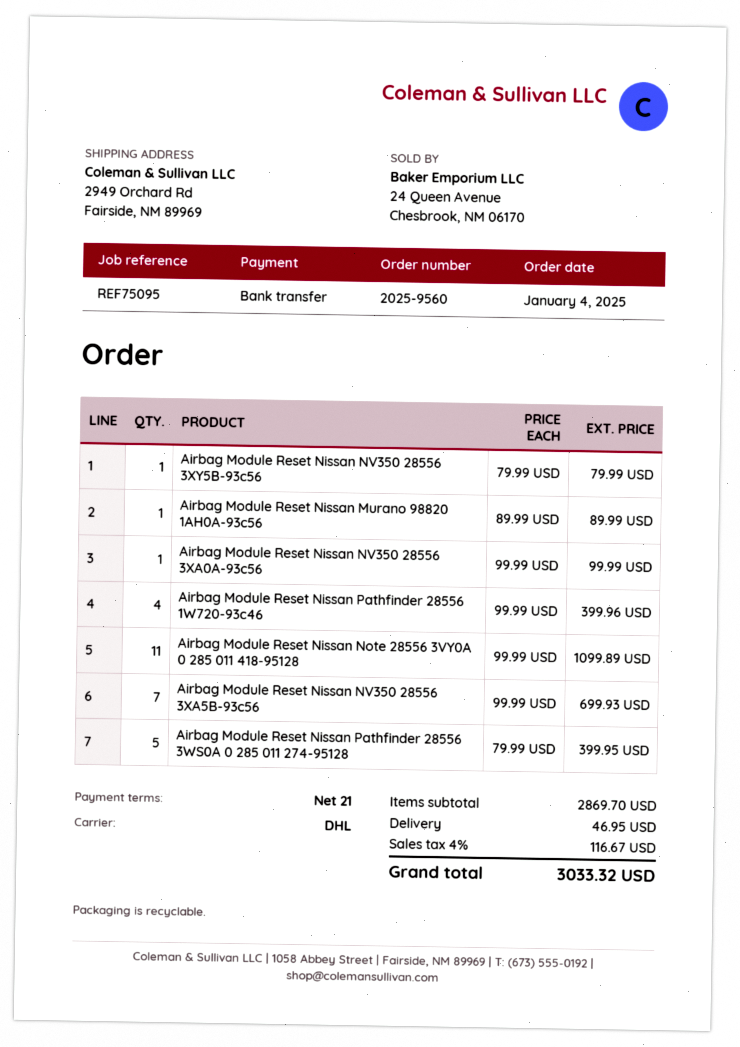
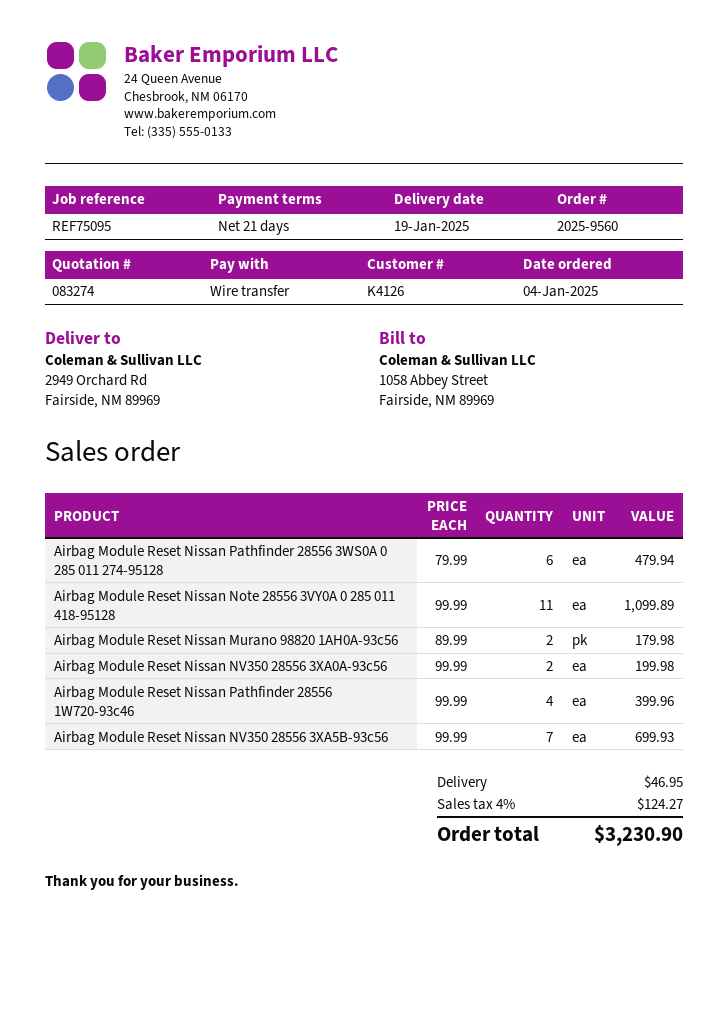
Airbag Module Reset Nissan NV350 28556 3XY5B-93c56: 1 x 79.99 = 79.99 -> none
Airbag Module Reset Nissan Murano 98820 1AH0A-93c56: 1 x 89.99 = 89.99 -> 2 x 89.99 = 179.98
Airbag Module Reset Nissan NV350 28556 3XA0A-93c56: 1 x 99.99 = 99.99 -> 2 x 99.99 = 199.98
Airbag Module Reset Nissan Pathfinder 28556 3WS0A 0 285 011 274-95128: 5 x 79.99 = 399.95 -> 6 x 79.99 = 479.94
tax: 4% = 116.67 -> 4% = 124.27
total: 3033.32 -> 3230.90

